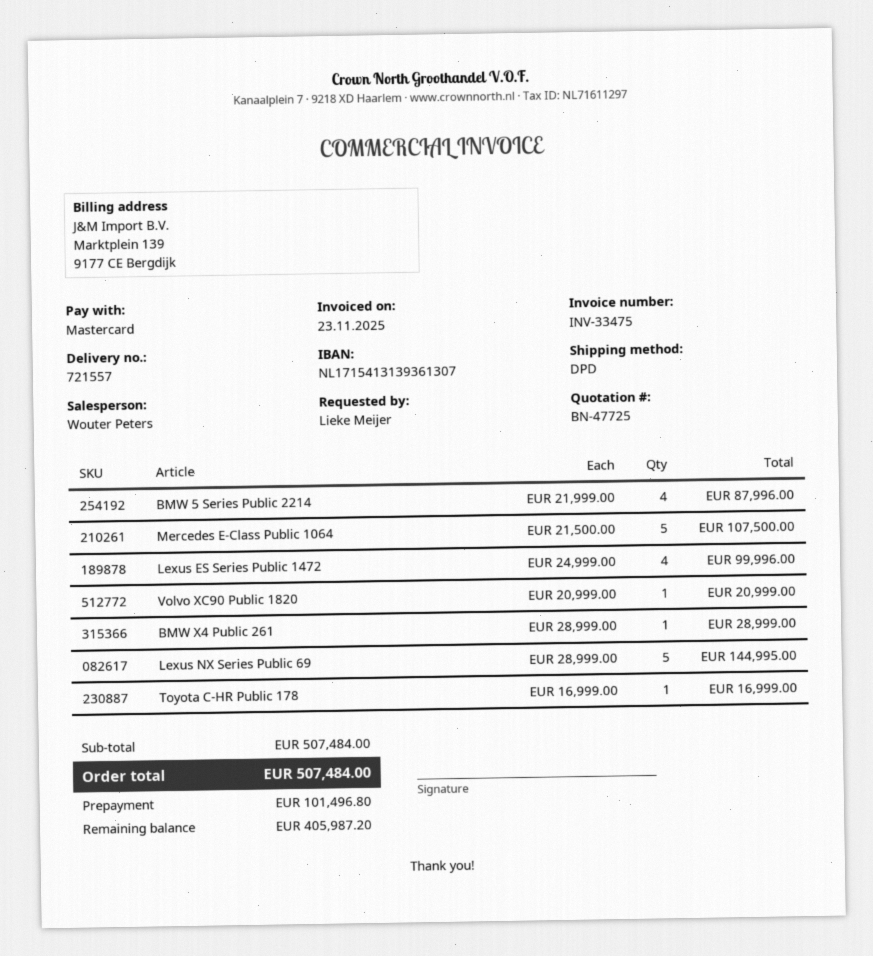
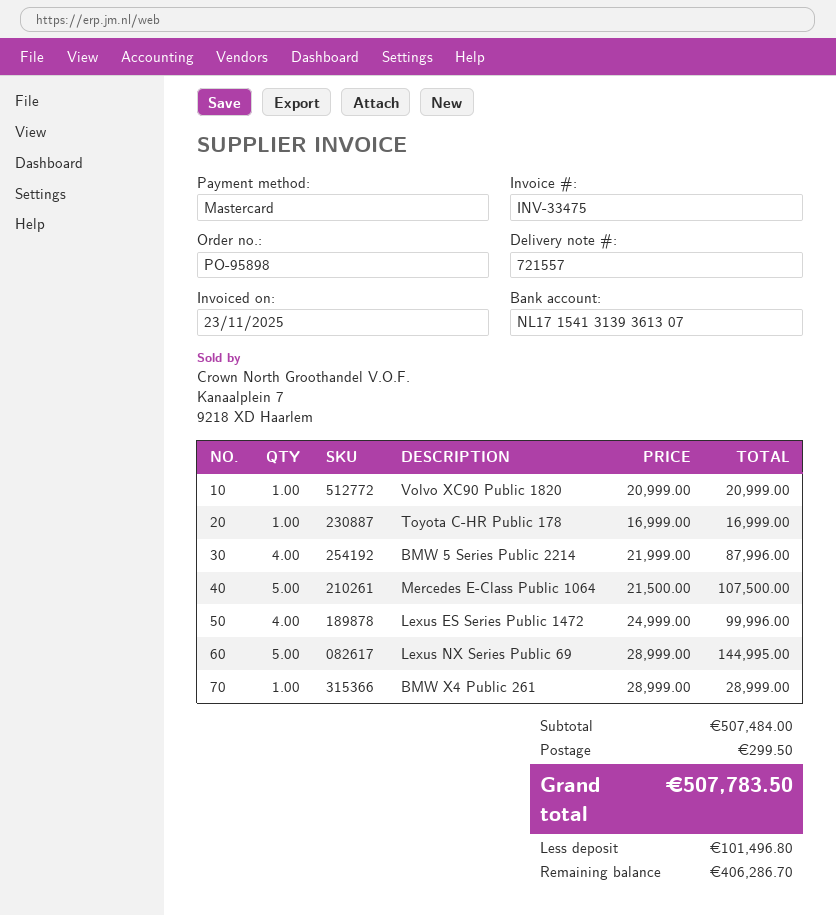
shipping: none -> 299.50
total: 507484.00 -> 507783.50
balance: 405987.20 -> 406286.70

